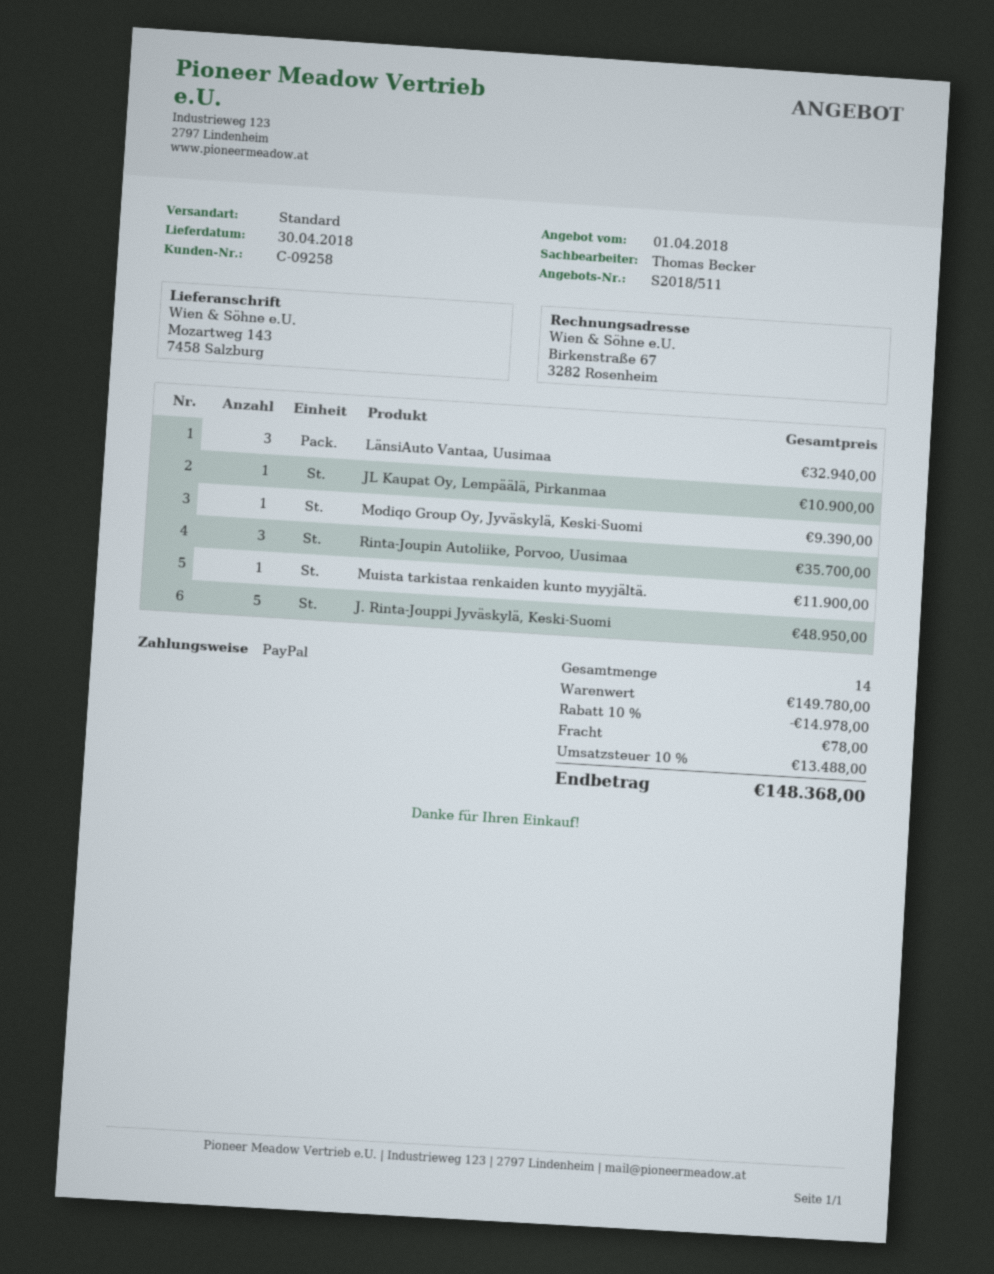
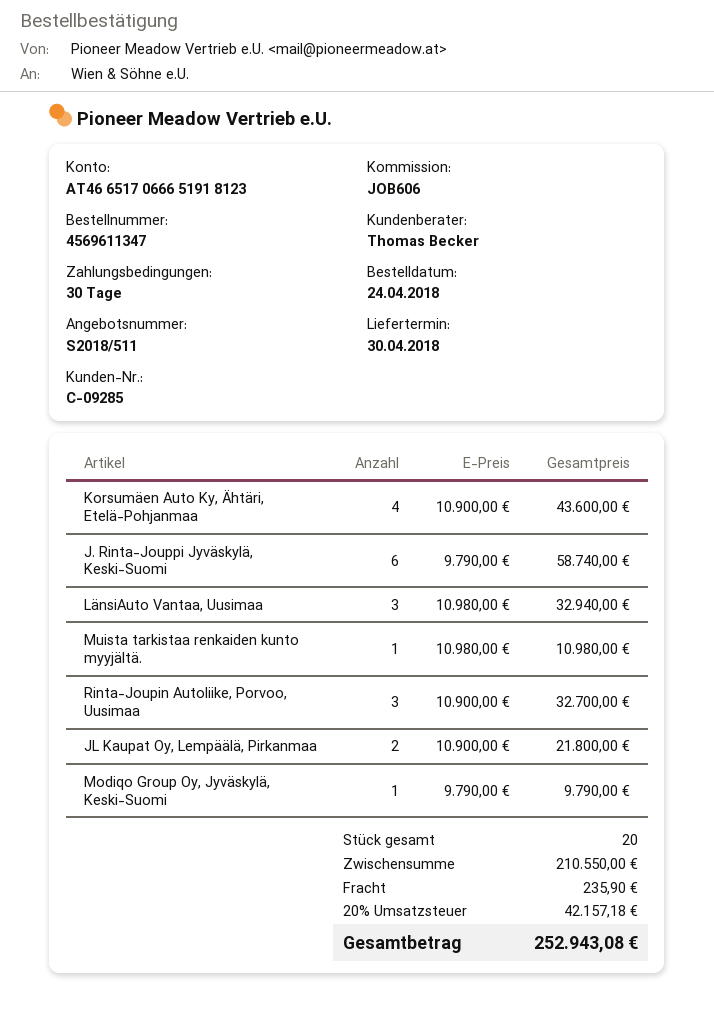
customer number: C-09258 -> C-09285
JL Kaupat Oy, Lempäälä, Pirkanmaa: 1 for 10900.00 -> 2 for 21800.00
Modiqo Group Oy, Jyväskylä, Keski-Suomi: 1 for 9390.00 -> 1 for 9790.00
Rinta-Joupin Autoliike, Porvoo, Uusimaa: 3 for 35700.00 -> 3 for 32700.00
Muista tarkistaa renkaiden kunto myyjältä.: 1 for 11900.00 -> 1 for 10980.00
J. Rinta-Jouppi Jyväskylä, Keski-Suomi: 5 for 48950.00 -> 6 for 58740.00
Korsumäen Auto Ky, Ähtäri, Etelä-Pohjanmaa: none -> 4 for 43600.00
total quantity: 14 -> 20
subtotal: 149780.00 -> 210550.00
discount: 10% = 14978.00 -> none
shipping: 78.00 -> 235.90
tax: 10% = 13488.00 -> 20% = 42157.18
total: 148368.00 -> 252943.08

